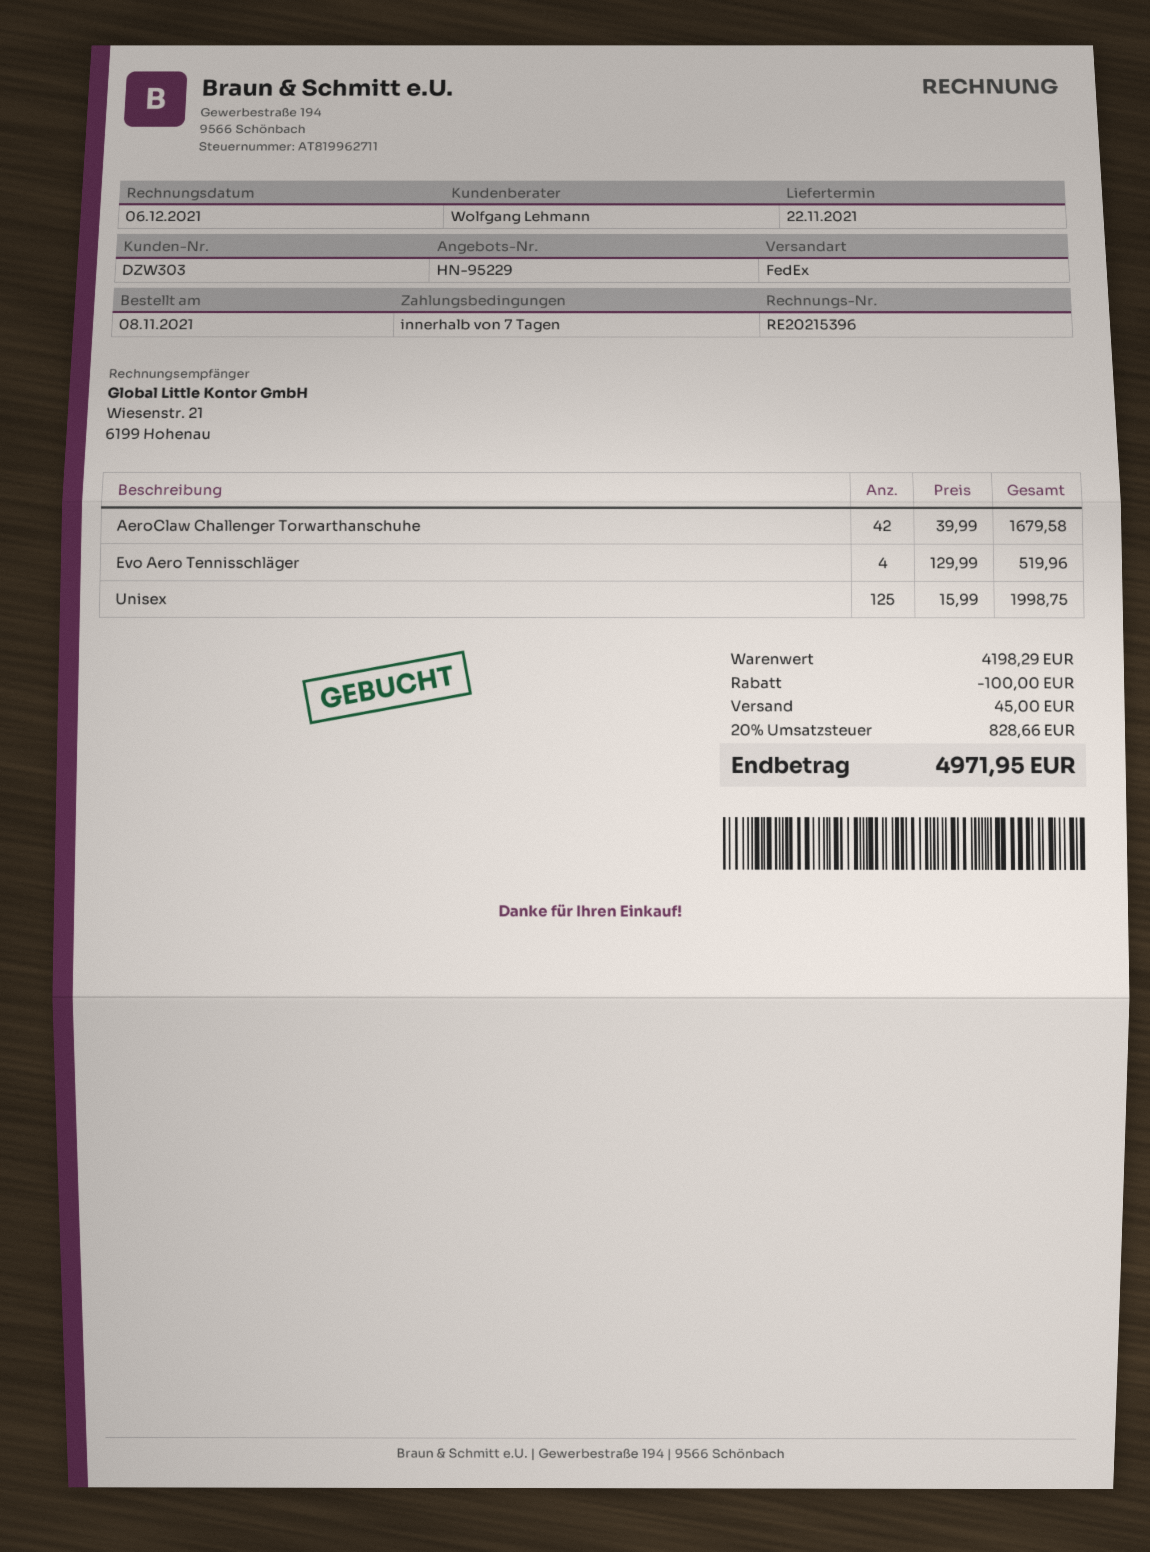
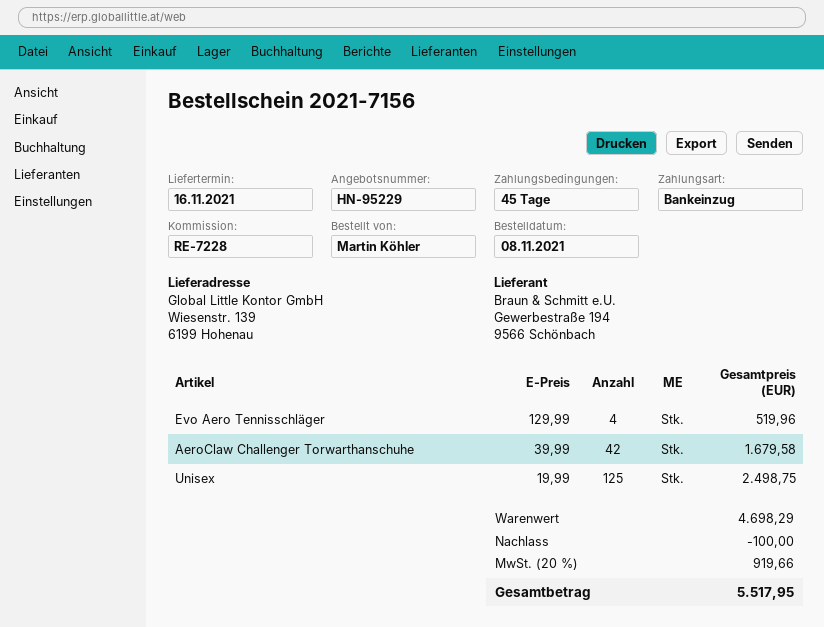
delivery date: 2021-11-22 -> 2021-11-16
payment terms: 7 days -> 45 days
Unisex: 125 x 15.99 = 1998.75 -> 125 x 19.99 = 2498.75
subtotal: 4198.29 -> 4698.29
shipping: 45.00 -> none
tax: 20% = 828.66 -> 20% = 919.66
total: 4971.95 -> 5517.95

